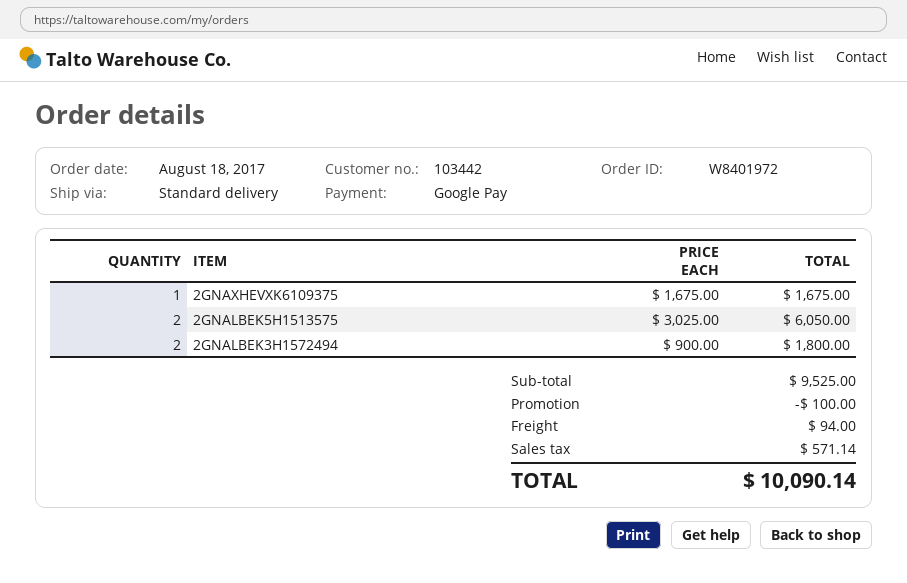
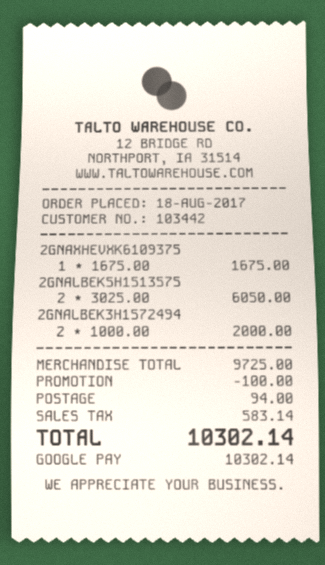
2GNALBEK3H1572494: 2 x 900.00 = 1800.00 -> 2 x 1000.00 = 2000.00
subtotal: 9525.00 -> 9725.00
tax: 571.14 -> 583.14
total: 10090.14 -> 10302.14

